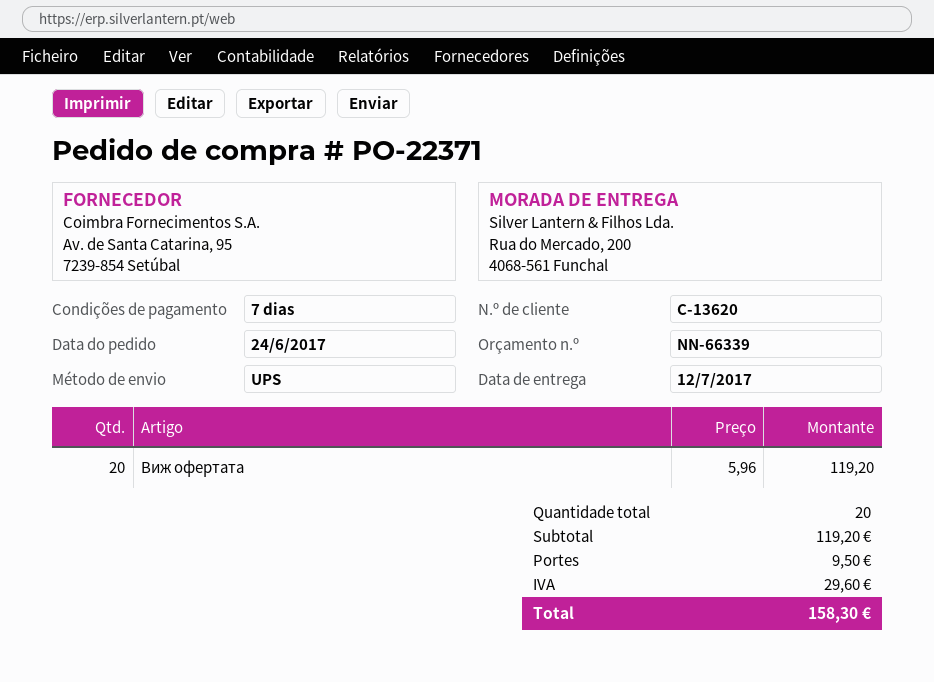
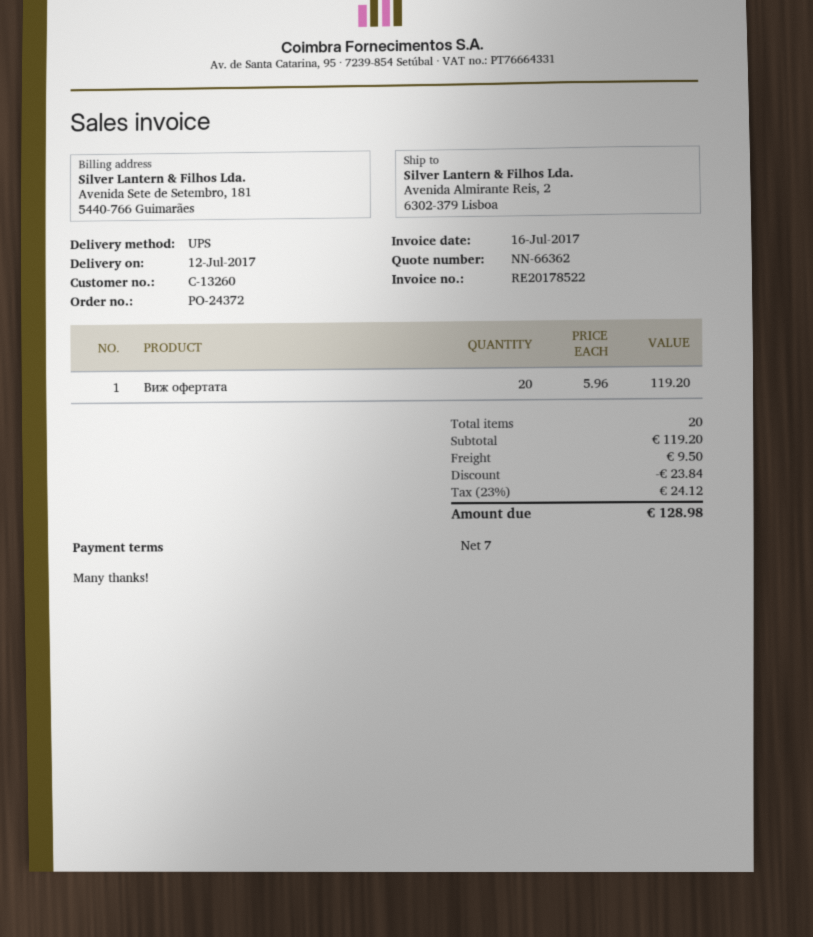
quote number: NN-66339 -> NN-66362
order number: PO-22371 -> PO-24372
customer number: C-13620 -> C-13260
ship to: Rua do Mercado, 200, 4068-561 Funchal -> Avenida Almirante Reis, 2, 6302-379 Lisboa
discount: none -> 23.84
tax: 29.60 -> 24.12
total: 158.30 -> 128.98

